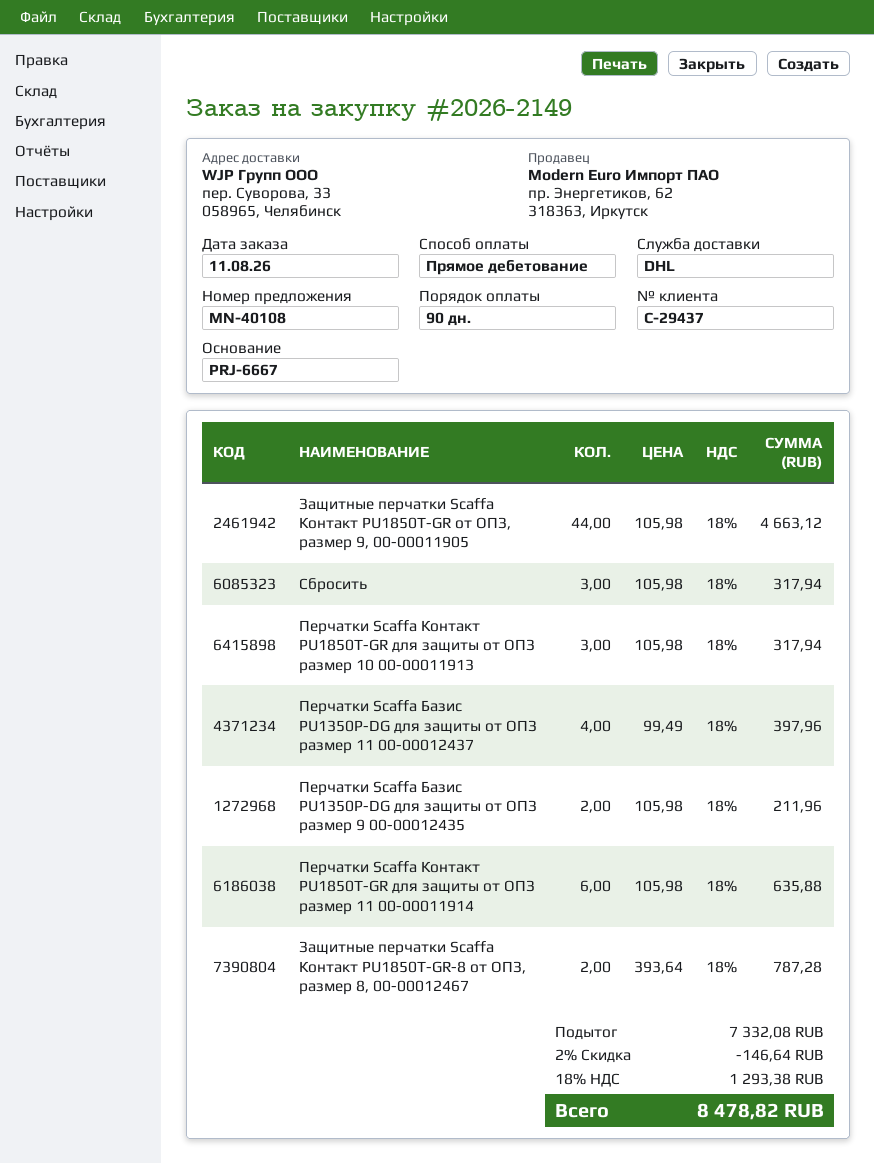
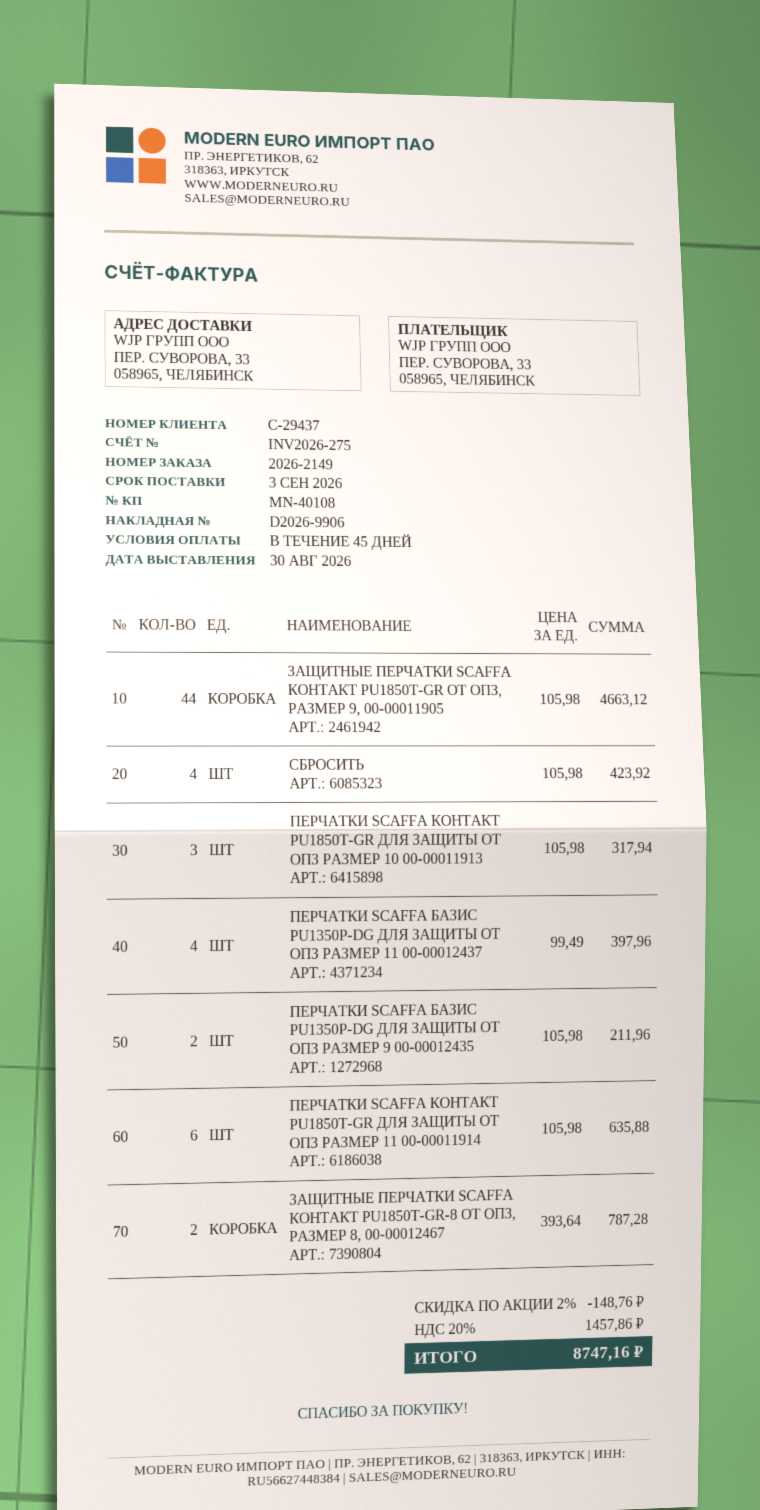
payment terms: 90 days -> 45 days
Сбросить: 3 x 105.98 = 317.94 -> 4 x 105.98 = 423.92
discount: 2% = 146.64 -> 2% = 148.76
tax: 18% = 1293.38 -> 20% = 1457.86
total: 8478.82 -> 8747.16

